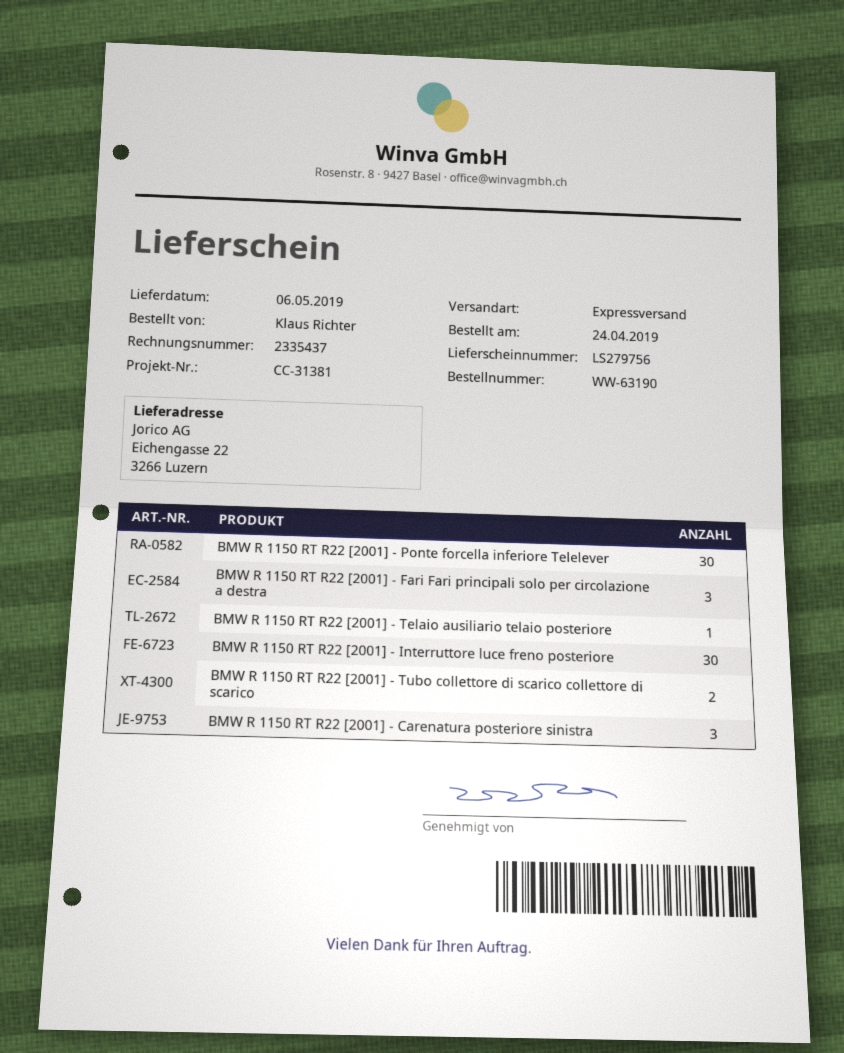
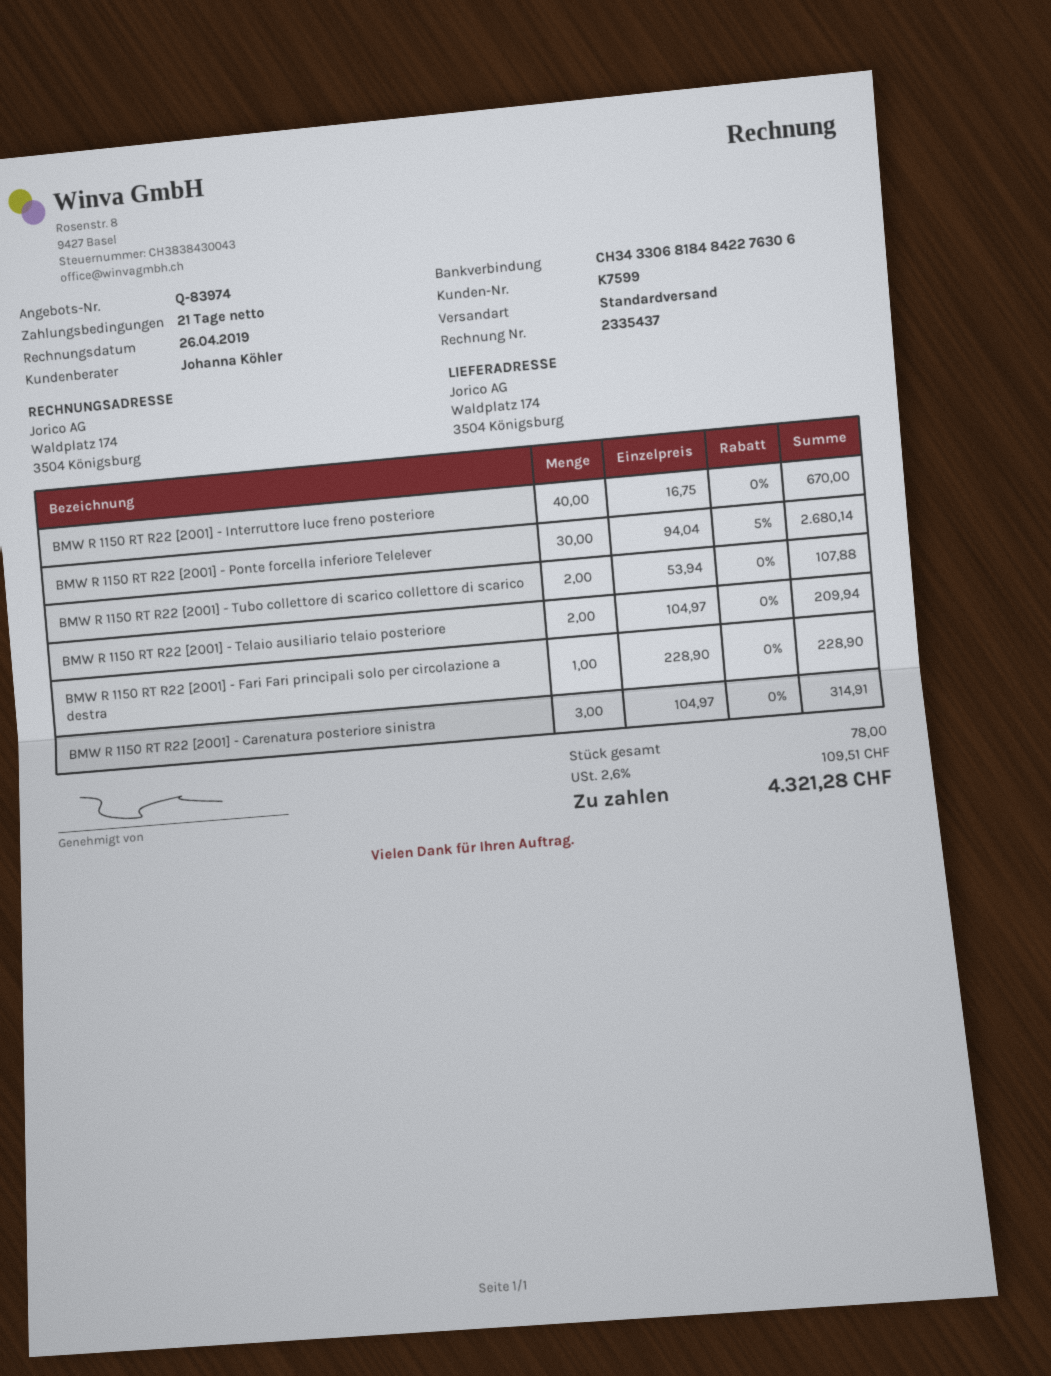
shipping method: express -> standard
ship to: Eichengasse 22, 3266 Luzern -> Waldplatz 174, 3504 Königsburg
BMW R 1150 RT R22 [2001] - Fari Fari principali solo per circolazione a destra: 3 -> 1
BMW R 1150 RT R22 [2001] - Telaio ausiliario telaio posteriore: 1 -> 2
BMW R 1150 RT R22 [2001] - Interruttore luce freno posteriore: 30 -> 40

